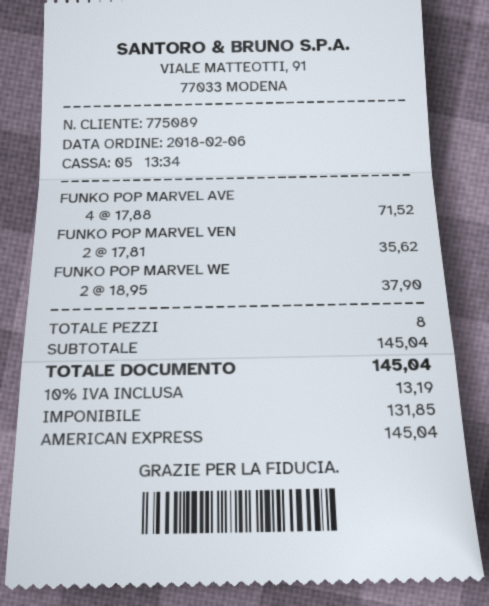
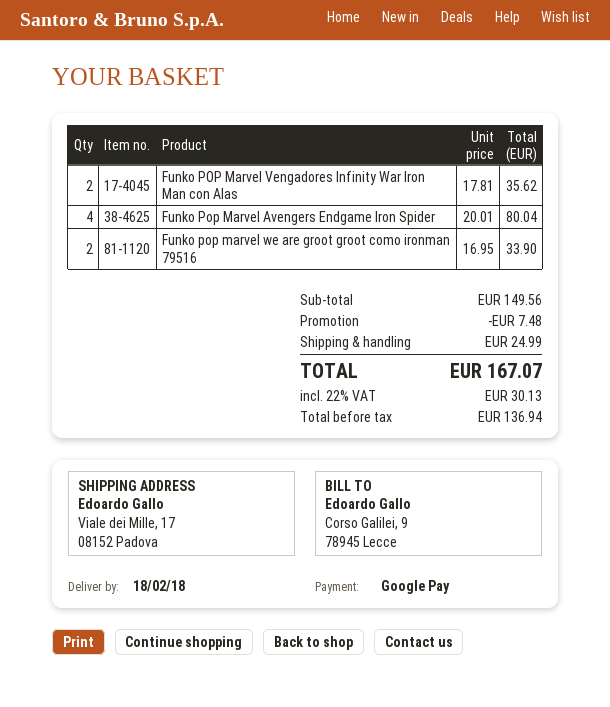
payment method: American Express -> Google Pay
FUNKO POP MARVEL AVE: 4 x 17.88 = 71.52 -> 4 x 20.01 = 80.04
FUNKO POP MARVEL WE: 2 x 18.95 = 37.90 -> 2 x 16.95 = 33.90
subtotal: 145.04 -> 149.56
discount: none -> 7.48
shipping: none -> 24.99
net: 131.85 -> 136.94
tax: 10% = 13.19 -> 22% = 30.13
total: 145.04 -> 167.07

